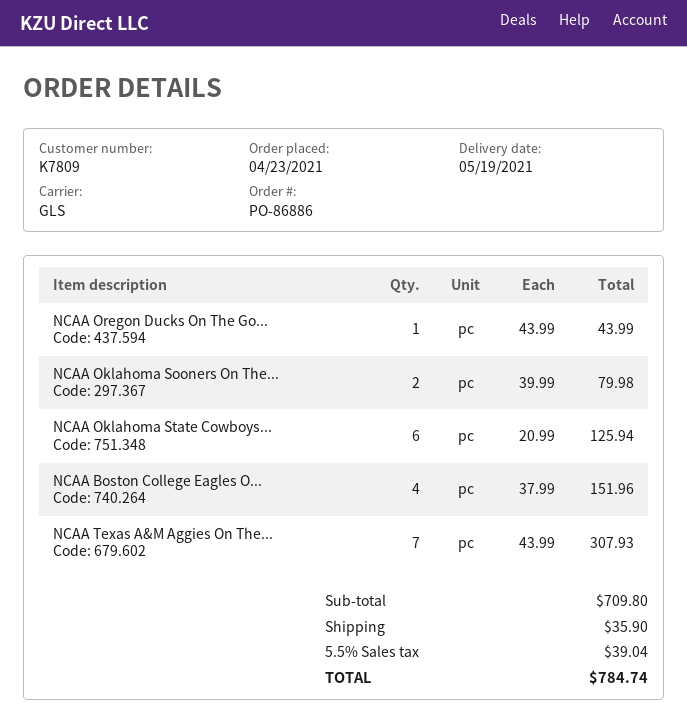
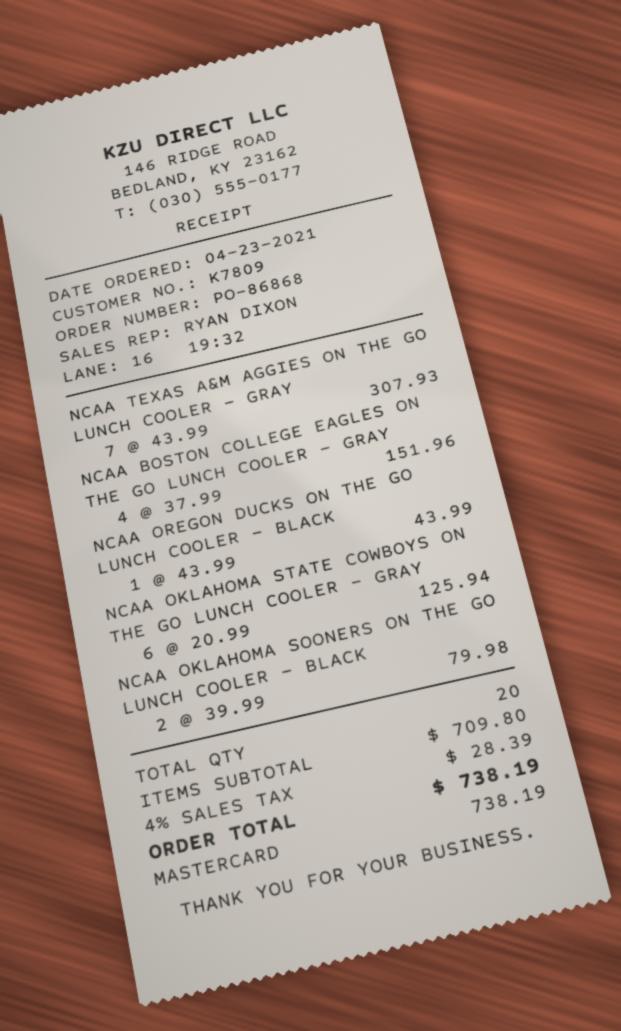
order number: PO-86886 -> PO-86868
shipping: 35.90 -> none
tax: 5.5% = 39.04 -> 4% = 28.39
total: 784.74 -> 738.19

